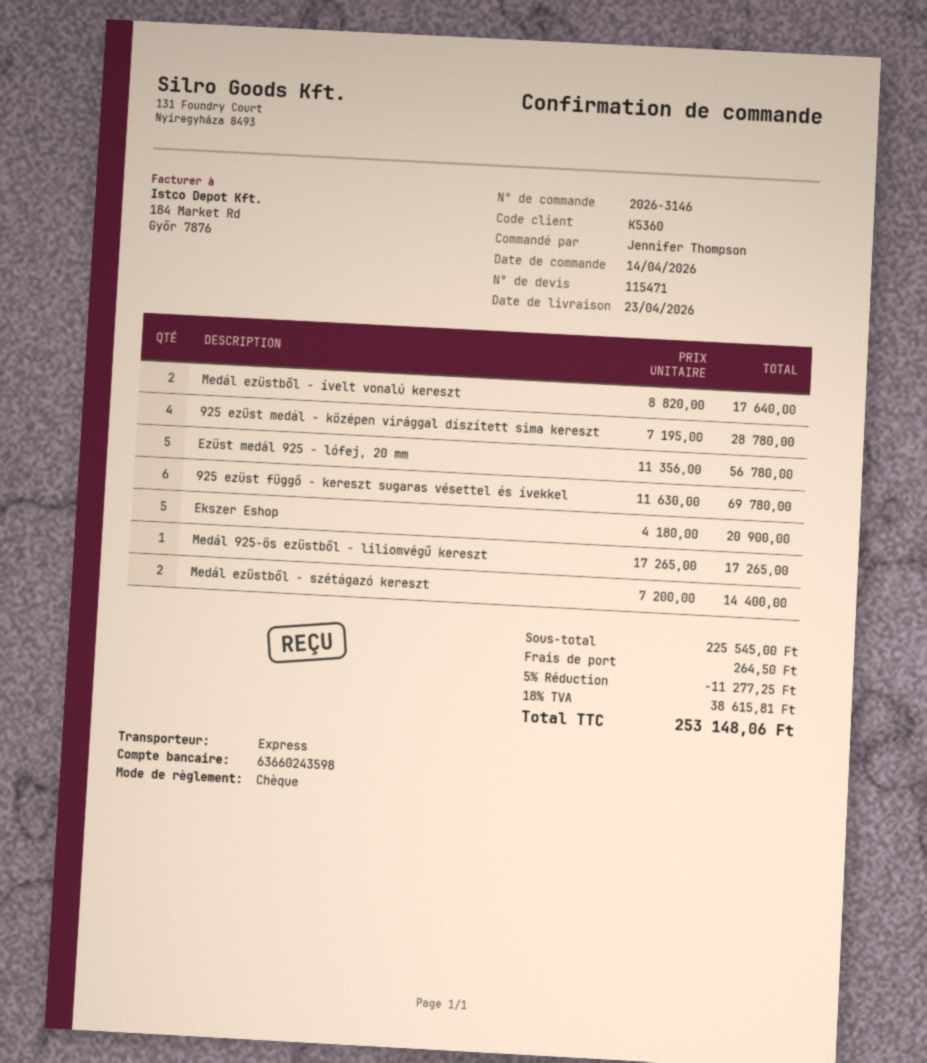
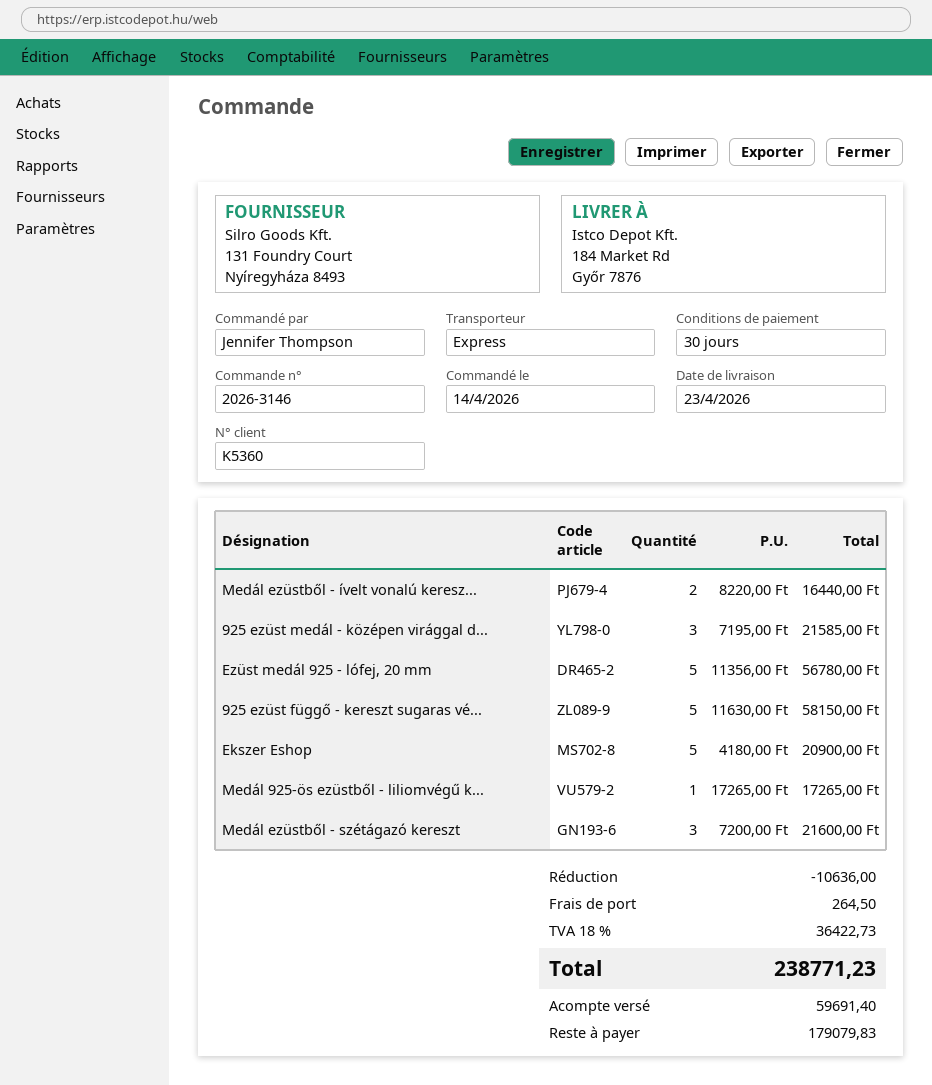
Medál ezüstből - ívelt vonalú kereszt: 2 x 8820.00 = 17640.00 -> 2 x 8220.00 = 16440.00
925 ezüst medál - középen virággal díszített sima kereszt: 4 x 7195.00 = 28780.00 -> 3 x 7195.00 = 21585.00
925 ezüst függő - kereszt sugaras vésettel és ívekkel: 6 x 11630.00 = 69780.00 -> 5 x 11630.00 = 58150.00
Medál ezüstből - szétágazó kereszt: 2 x 7200.00 = 14400.00 -> 3 x 7200.00 = 21600.00
discount: 11277.25 -> 10636.00
tax: 18% = 38615.81 -> 18% = 36422.73
total: 253148.06 -> 238771.23

